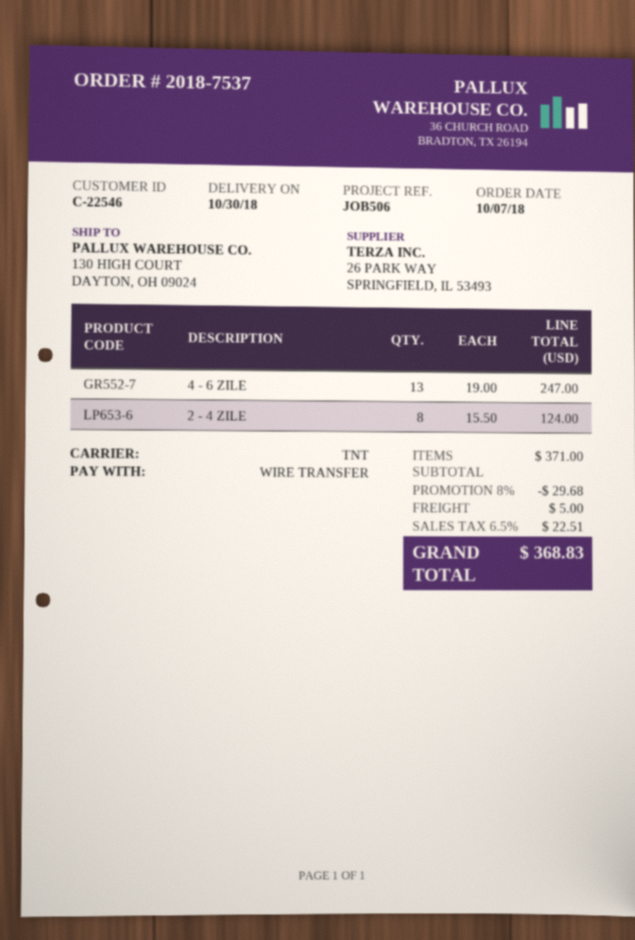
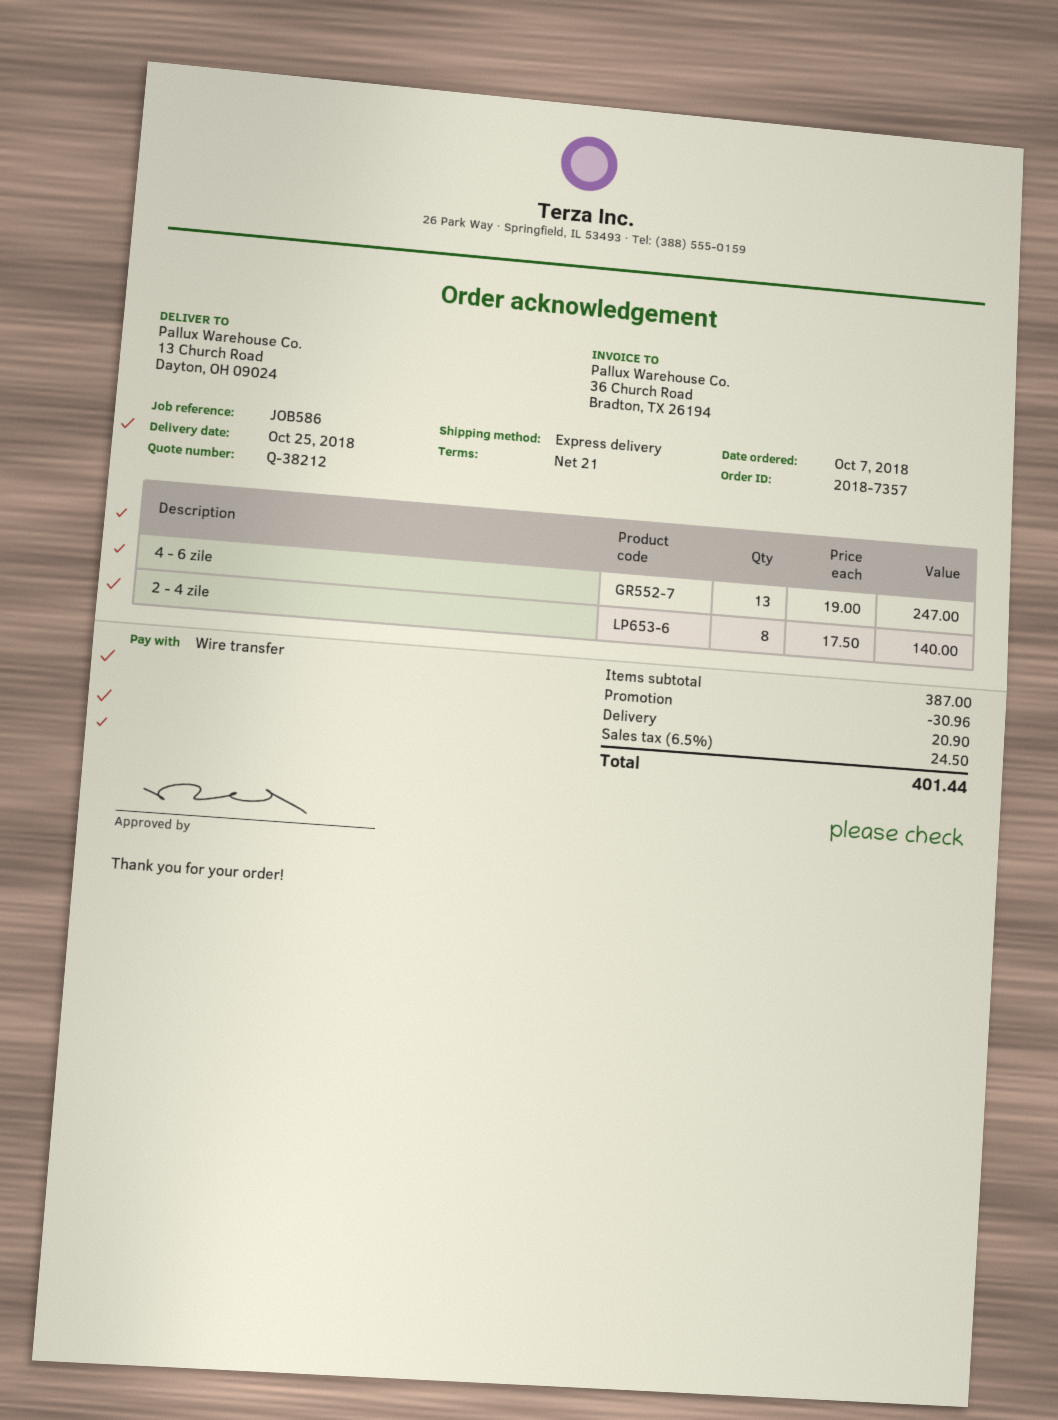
order number: 2018-7537 -> 2018-7357
delivery date: 2018-10-30 -> 2018-10-25
reference: JOB506 -> JOB586
shipping method: TNT -> express
ship to: 130 HIGH COURT, DAYTON, OH 09024 -> 13 Church Road, Dayton, OH 09024
2 - 4 ZILE: 8 x 15.50 = 124.00 -> 8 x 17.50 = 140.00
subtotal: 371.00 -> 387.00
discount: 29.68 -> 30.96
shipping: 5.00 -> 20.90
tax: 6.5% = 22.51 -> 6.5% = 24.50
total: 368.83 -> 401.44

